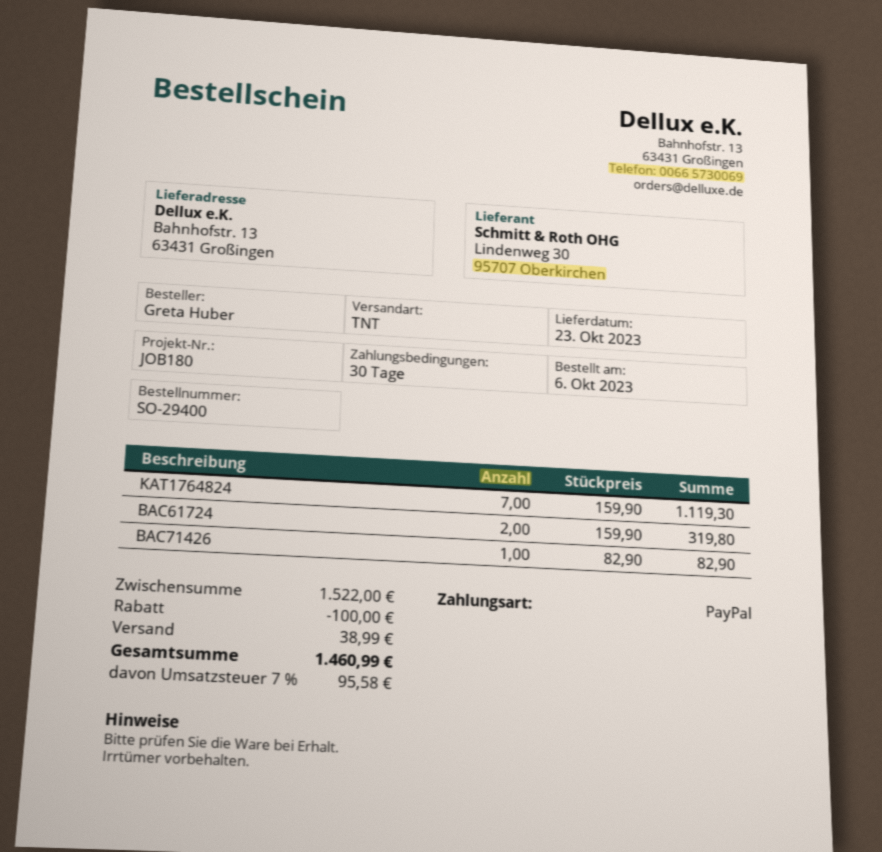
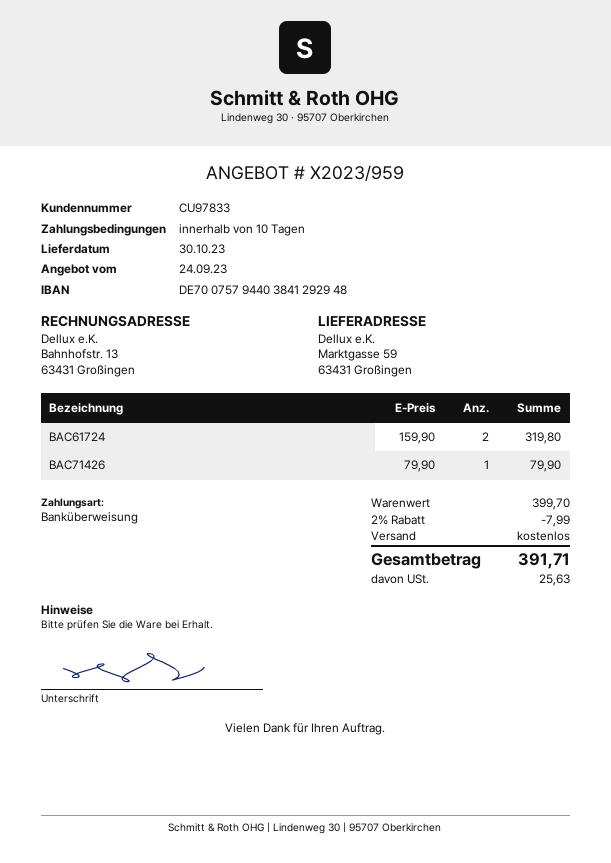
delivery date: 2023-10-23 -> 2023-10-30
payment terms: 30 days -> 10 days
payment method: PayPal -> bank transfer
ship to: Bahnhofstr. 13, 63431 Großingen -> Marktgasse 59, 63431 Großingen
KAT1764824: 7 x 159.90 = 1119.30 -> none
BAC71426: 1 x 82.90 = 82.90 -> 1 x 79.90 = 79.90
subtotal: 1522.00 -> 399.70
discount: 100.00 -> 7.99
shipping: 38.99 -> 0.00
tax: 95.58 -> 25.63
total: 1460.99 -> 391.71

